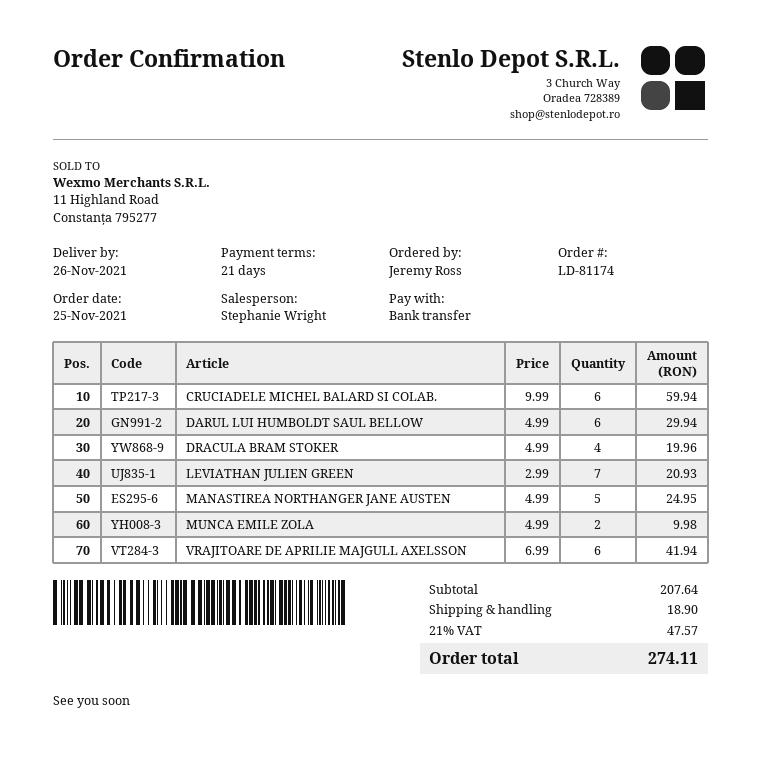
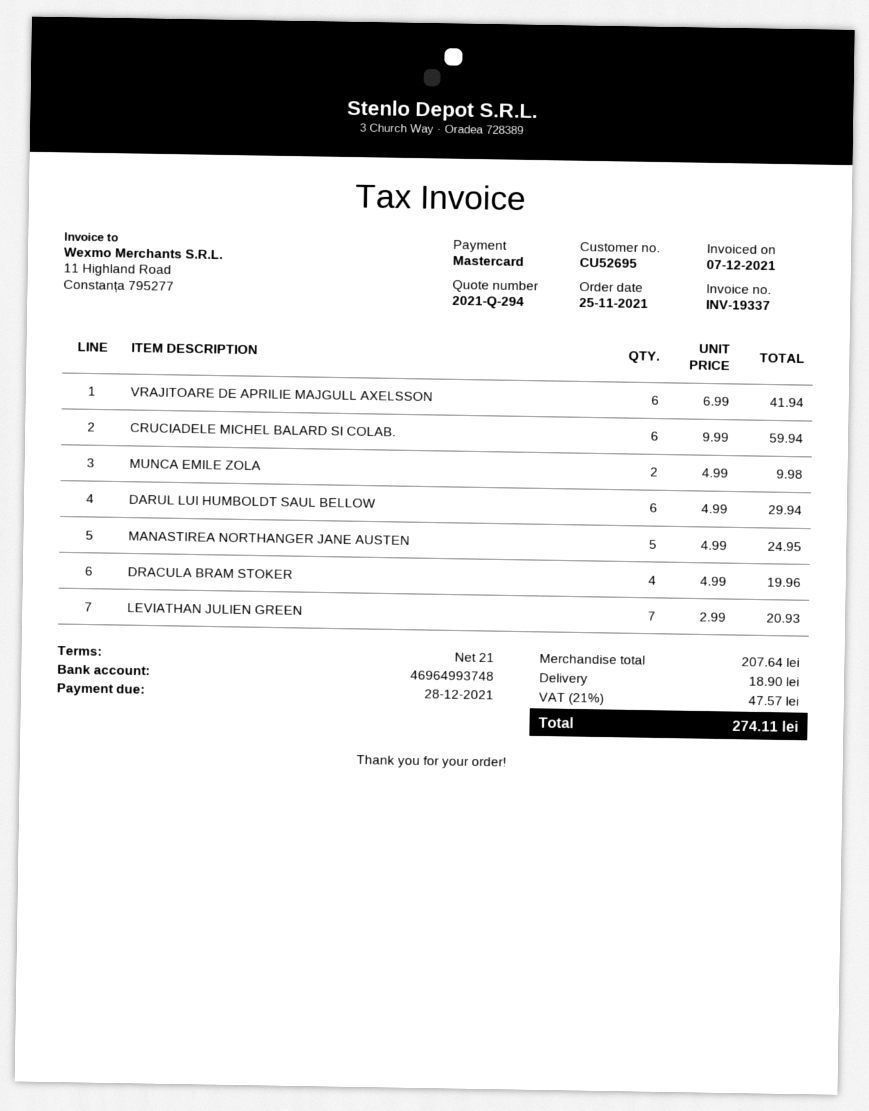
payment method: bank transfer -> Mastercard

